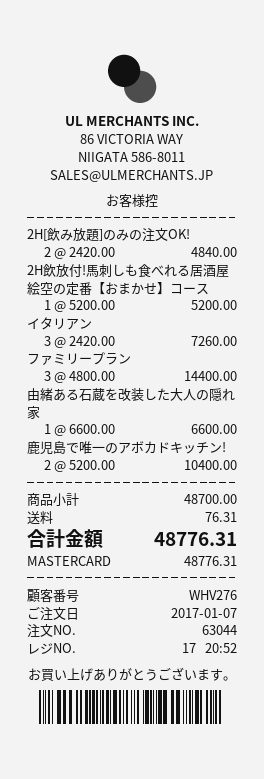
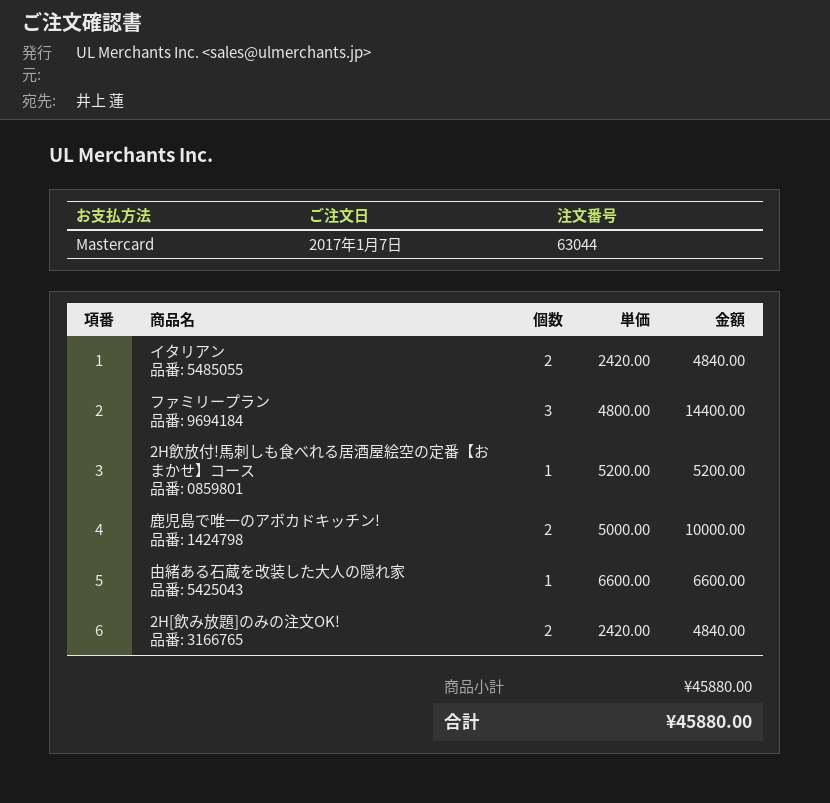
イタリアン: 3 x 2420.00 = 7260.00 -> 2 x 2420.00 = 4840.00
鹿児島で唯一のアボカドキッチン!: 2 x 5200.00 = 10400.00 -> 2 x 5000.00 = 10000.00
subtotal: 48700.00 -> 45880.00
shipping: 76.31 -> none
total: 48776.31 -> 45880.00

